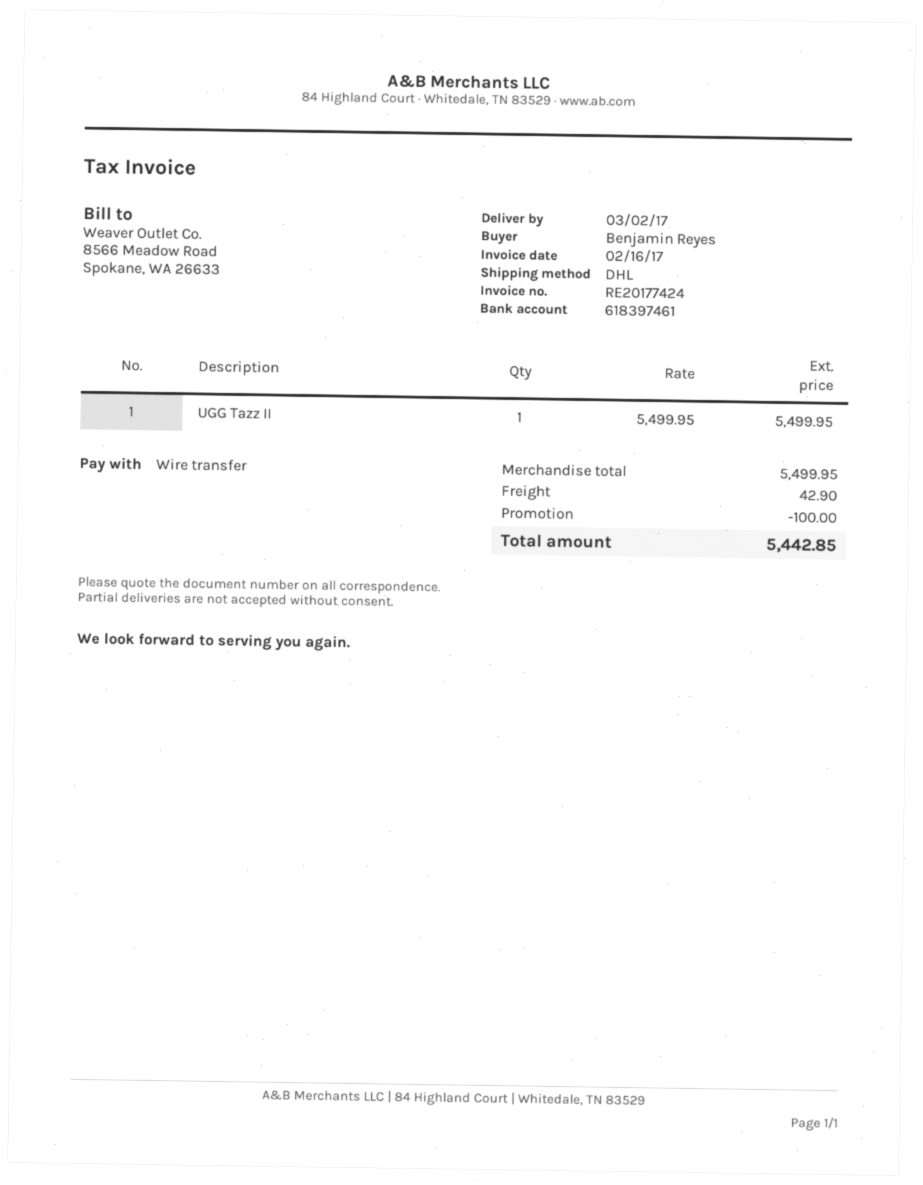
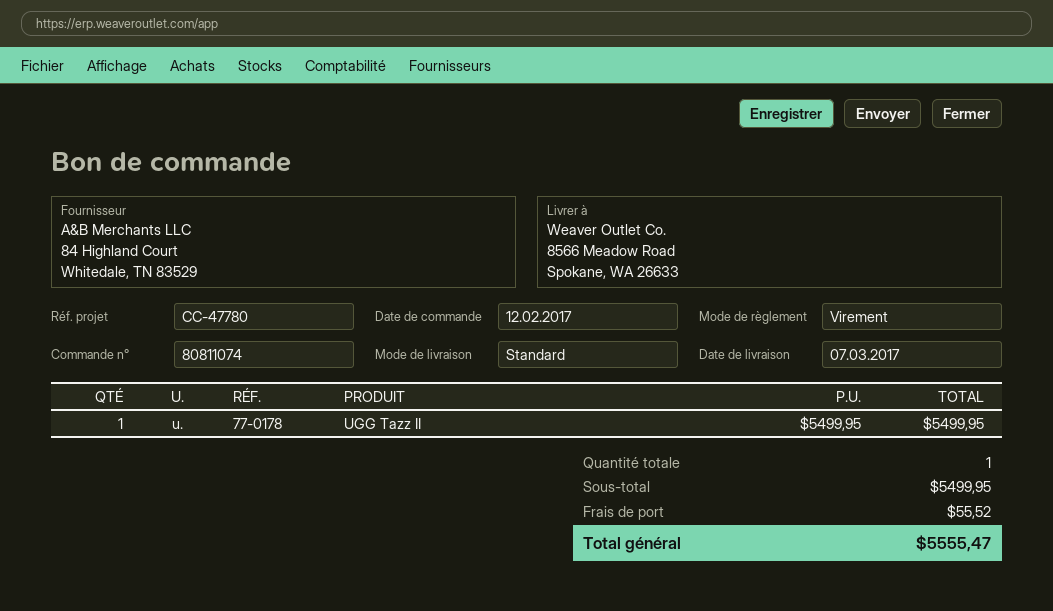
delivery date: 2017-03-02 -> 2017-03-07
shipping method: DHL -> standard
discount: 100.00 -> none
shipping: 42.90 -> 55.52
total: 5442.85 -> 5555.47

